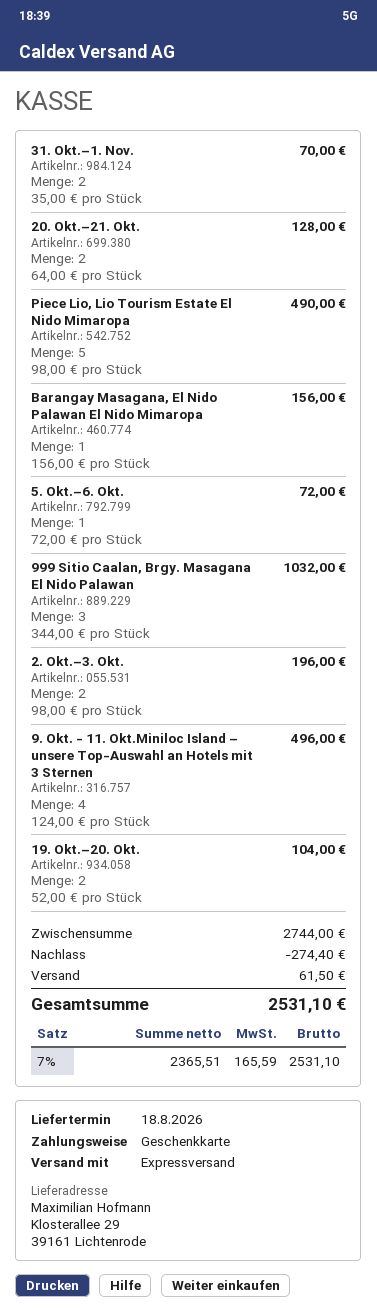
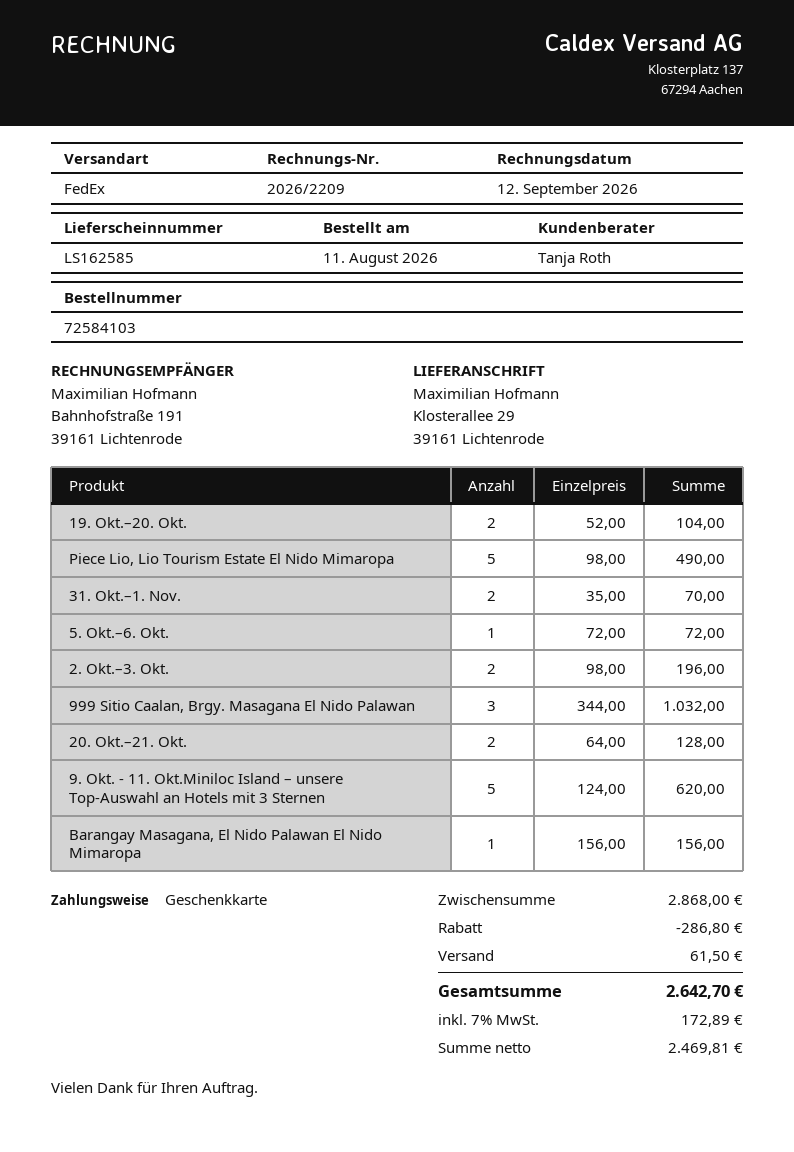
shipping method: express -> FedEx
9. Okt. - 11. Okt.Miniloc Island – unsere Top-Auswahl an Hotels mit 3 Sternen: 4 x 124.00 = 496.00 -> 5 x 124.00 = 620.00
subtotal: 2744.00 -> 2868.00
discount: 274.40 -> 286.80
net: 2365.51 -> 2469.81
tax: 7% = 165.59 -> 7% = 172.89
total: 2531.10 -> 2642.70

